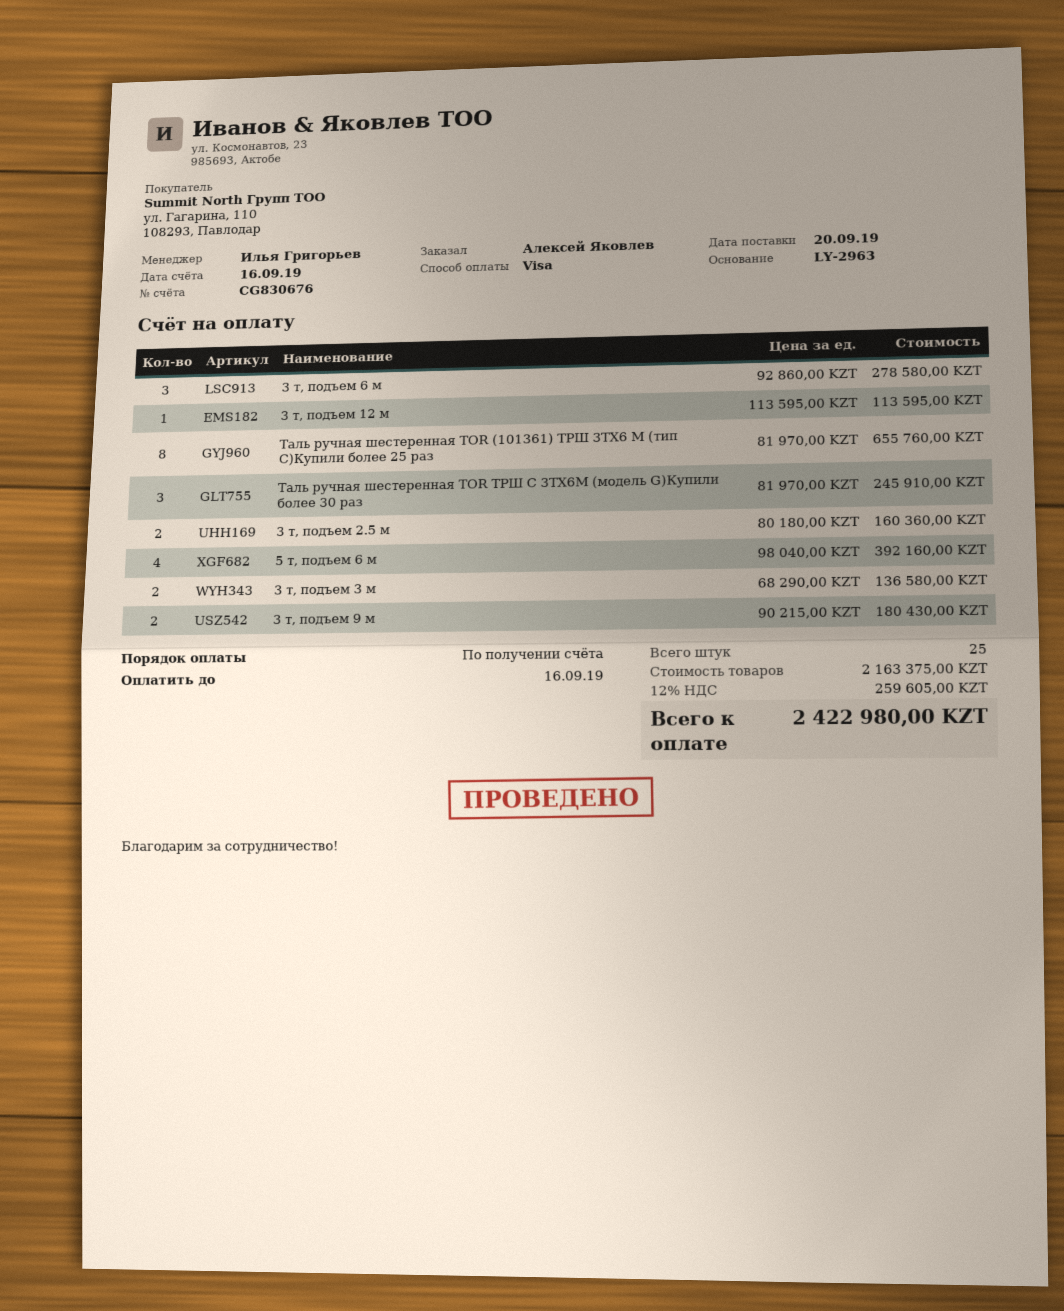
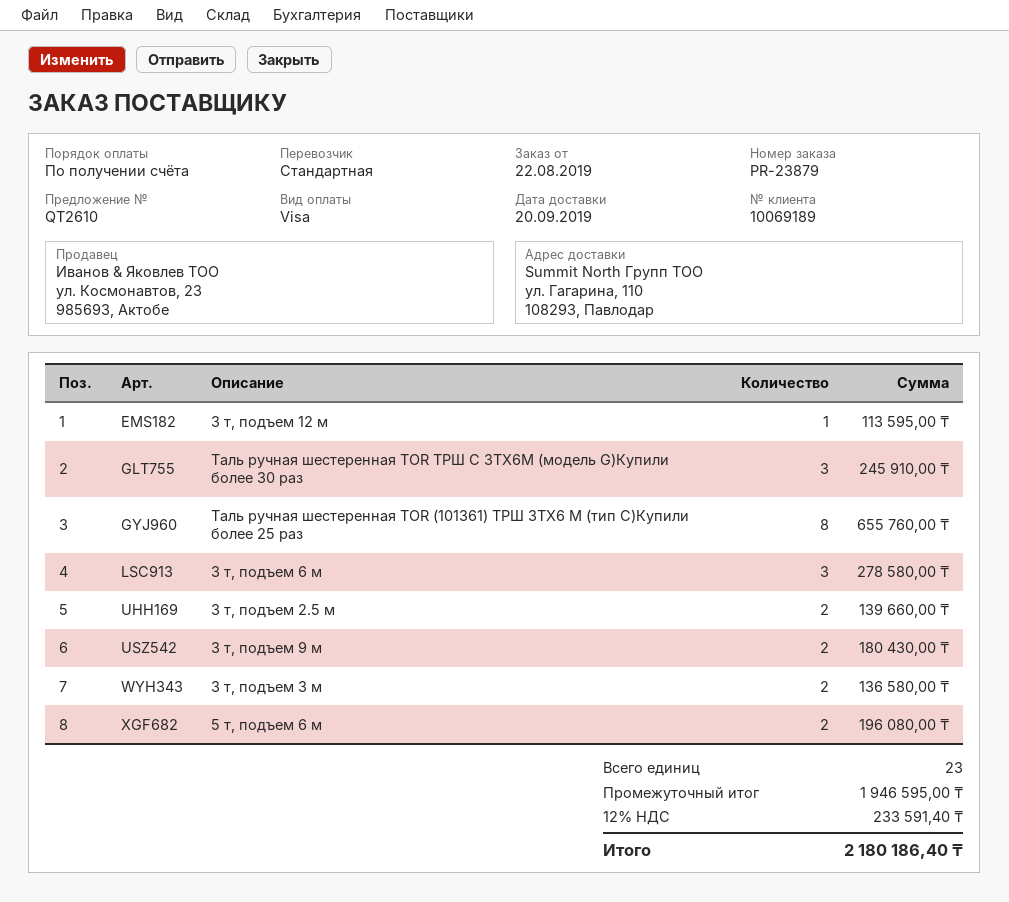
3 т, подъем 2.5 м: 2 for 160360.00 -> 2 for 139660.00
5 т, подъем 6 м: 4 for 392160.00 -> 2 for 196080.00
total quantity: 25 -> 23
subtotal: 2163375.00 -> 1946595.00
tax: 12% = 259605.00 -> 12% = 233591.40
total: 2422980.00 -> 2180186.40

